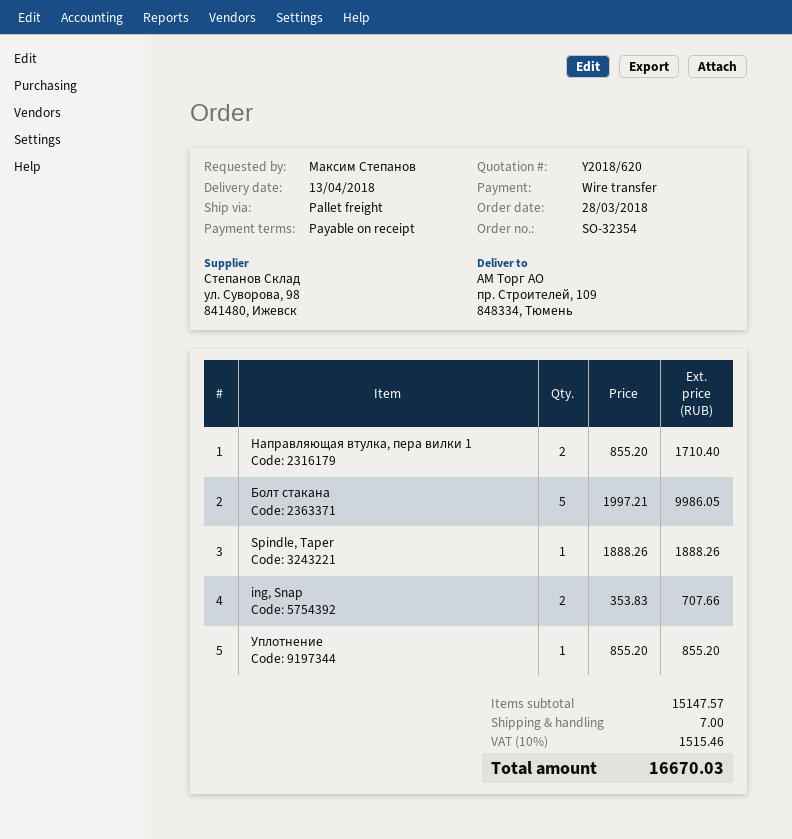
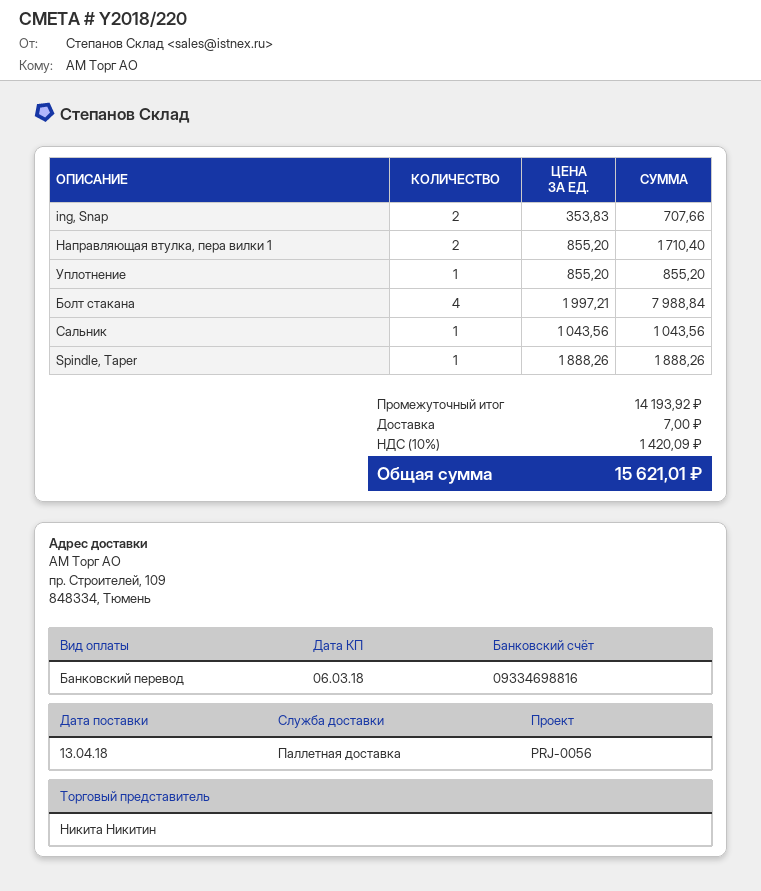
quote number: Y2018/620 -> Y2018/220
Болт стакана: 5 x 1997.21 = 9986.05 -> 4 x 1997.21 = 7988.84
Сальник: none -> 1 x 1043.56 = 1043.56
subtotal: 15147.57 -> 14193.92
tax: 10% = 1515.46 -> 10% = 1420.09
total: 16670.03 -> 15621.01

